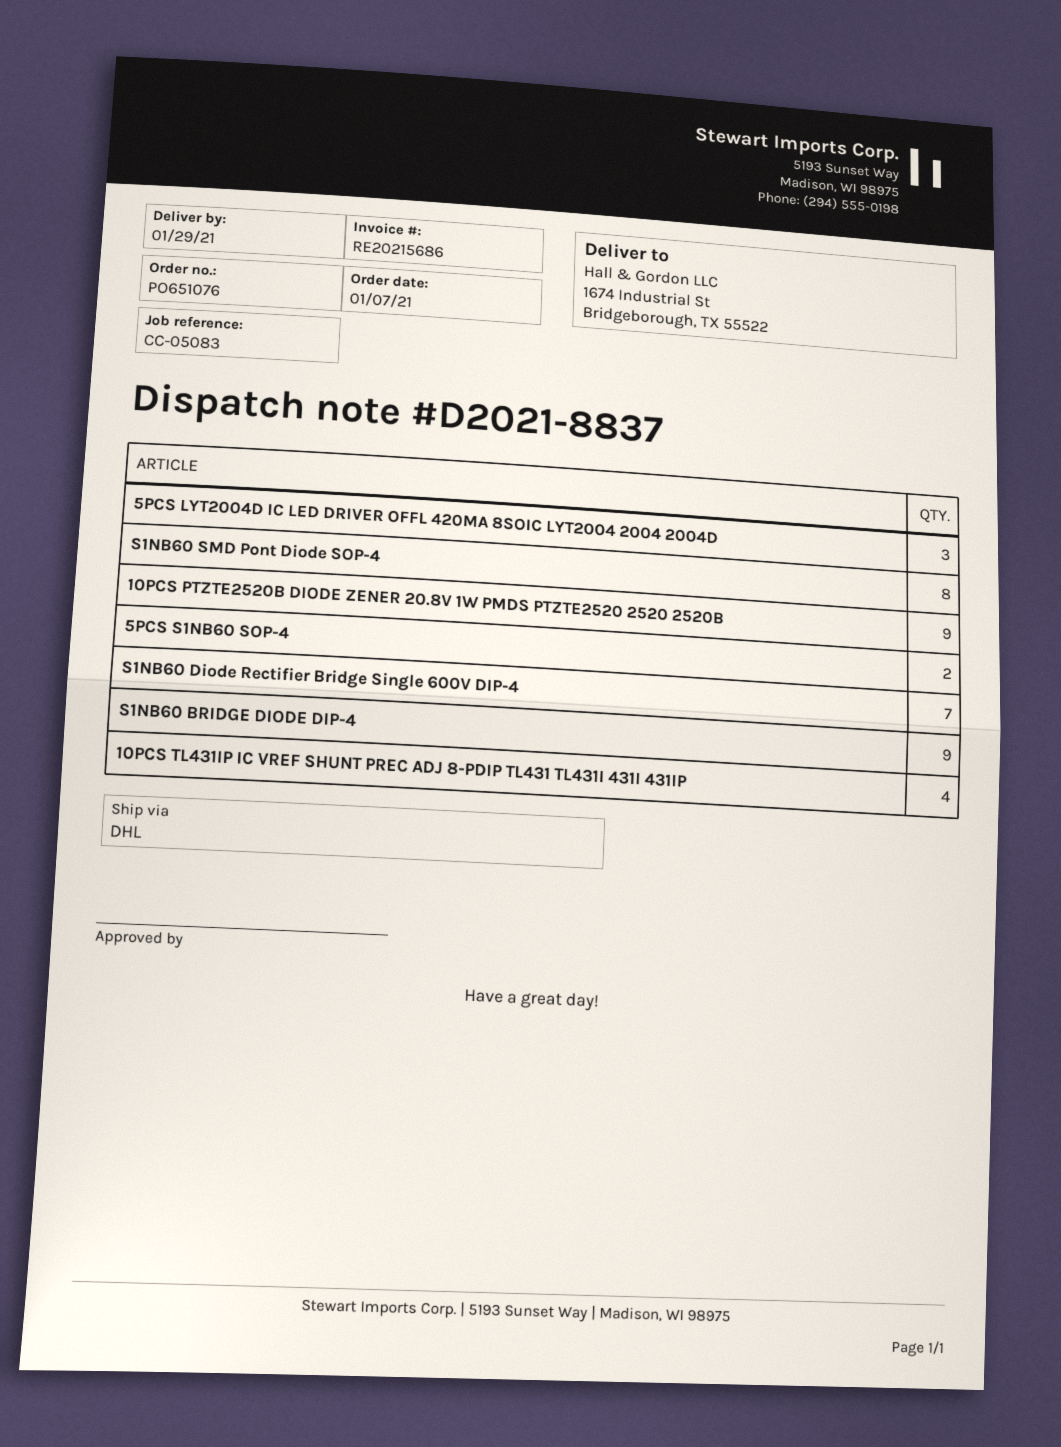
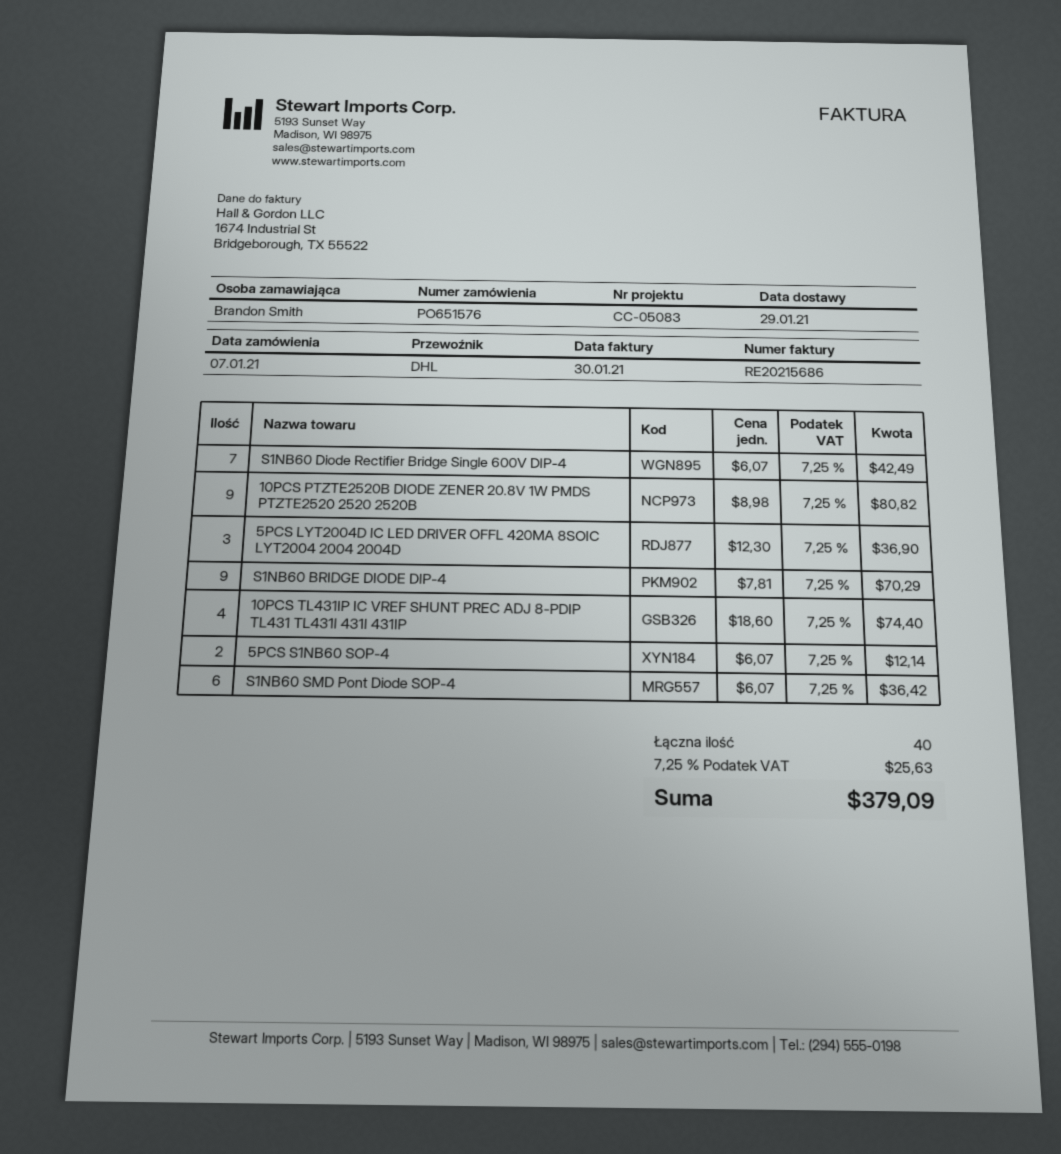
order number: PO651076 -> PO651576
S1NB60 SMD Pont Diode SOP-4: 8 -> 6

